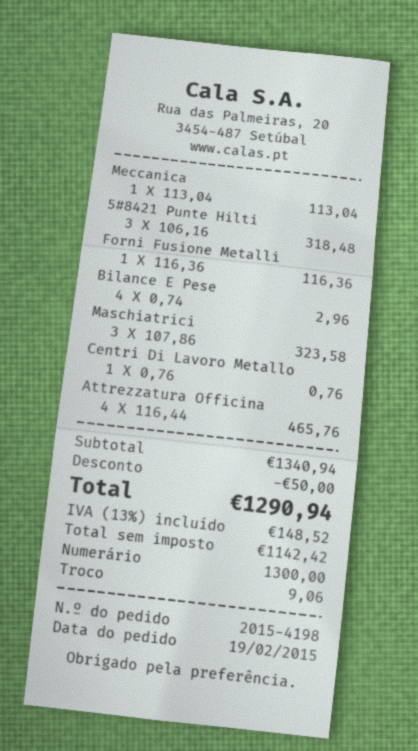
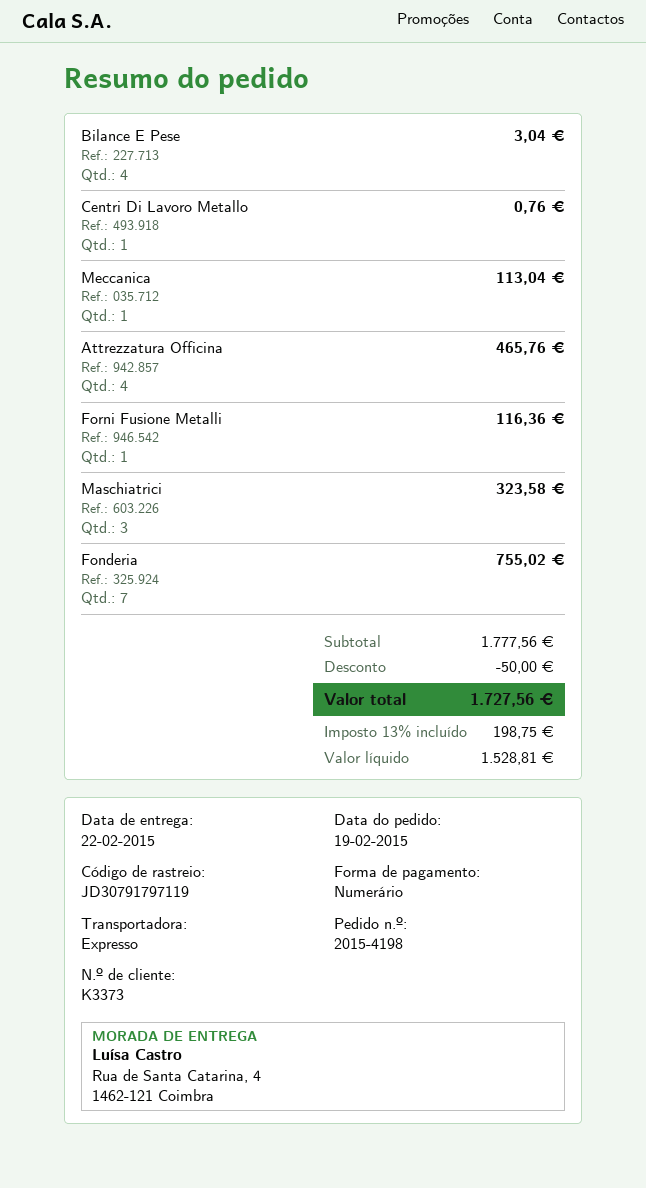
5#8421 Punte Hilti: 3 for 318.48 -> none
Bilance E Pese: 4 for 2.96 -> 4 for 3.04
Fonderia: none -> 7 for 755.02
subtotal: 1340.94 -> 1777.56
net: 1142.42 -> 1528.81
tax: 13% = 148.52 -> 13% = 198.75
total: 1290.94 -> 1727.56

